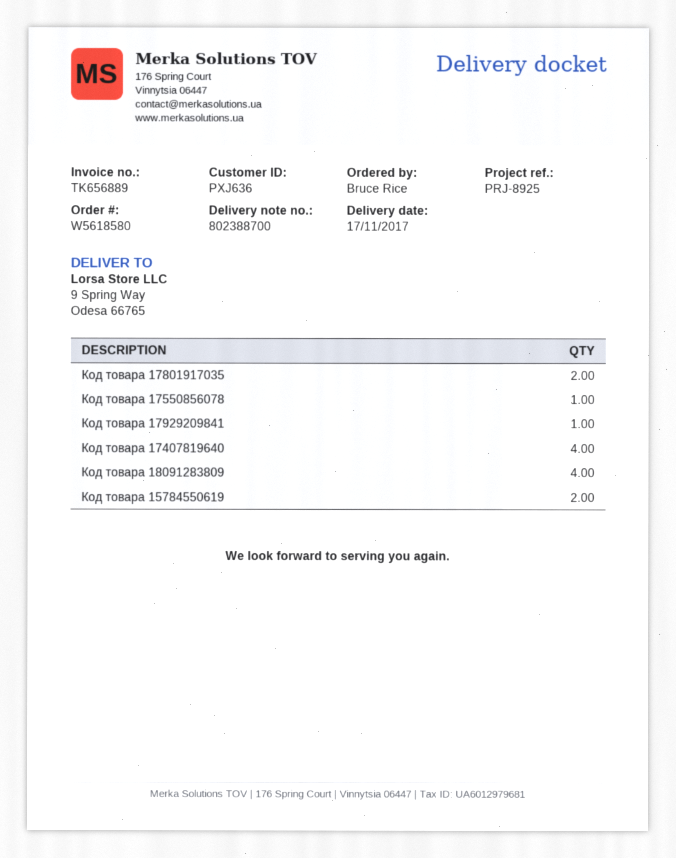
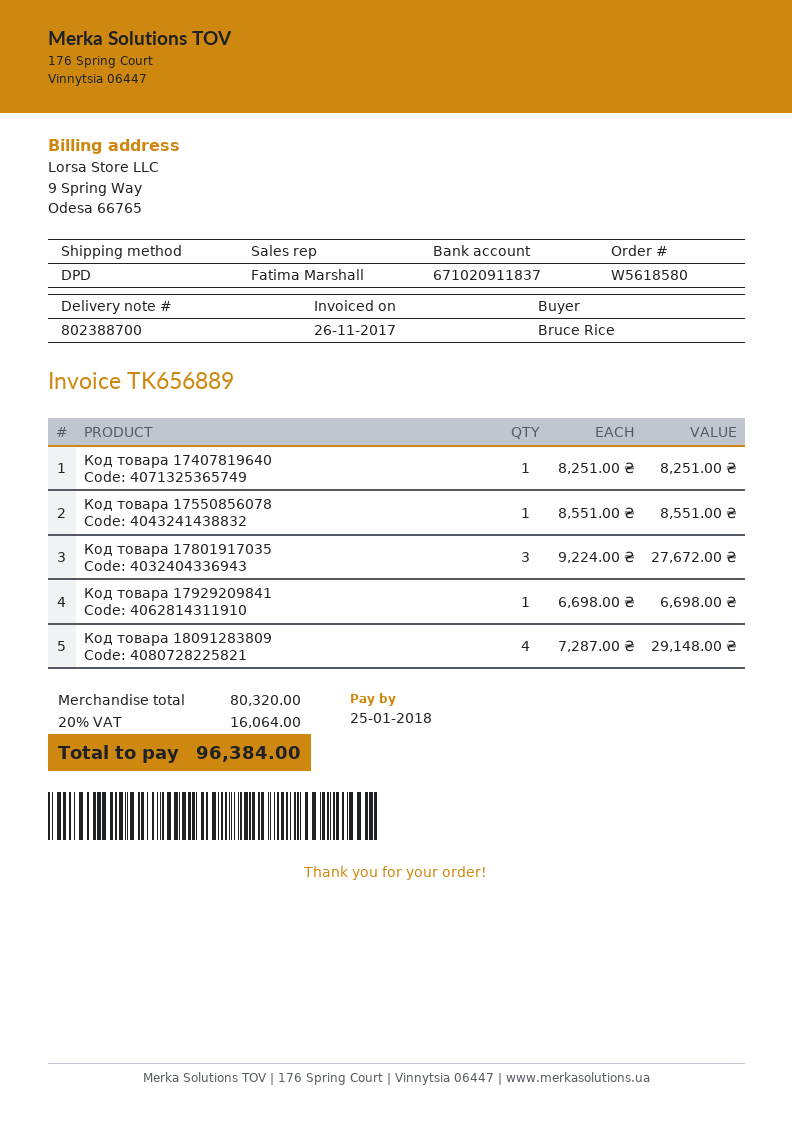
Код товара 17801917035: 2 -> 3
Код товара 17407819640: 4 -> 1
Код товара 15784550619: 2 -> none

